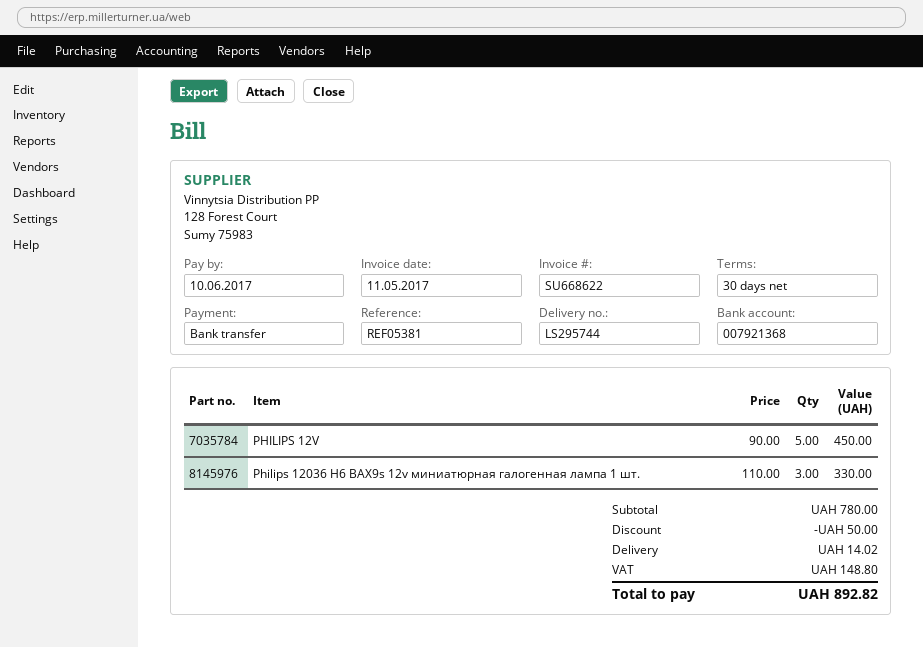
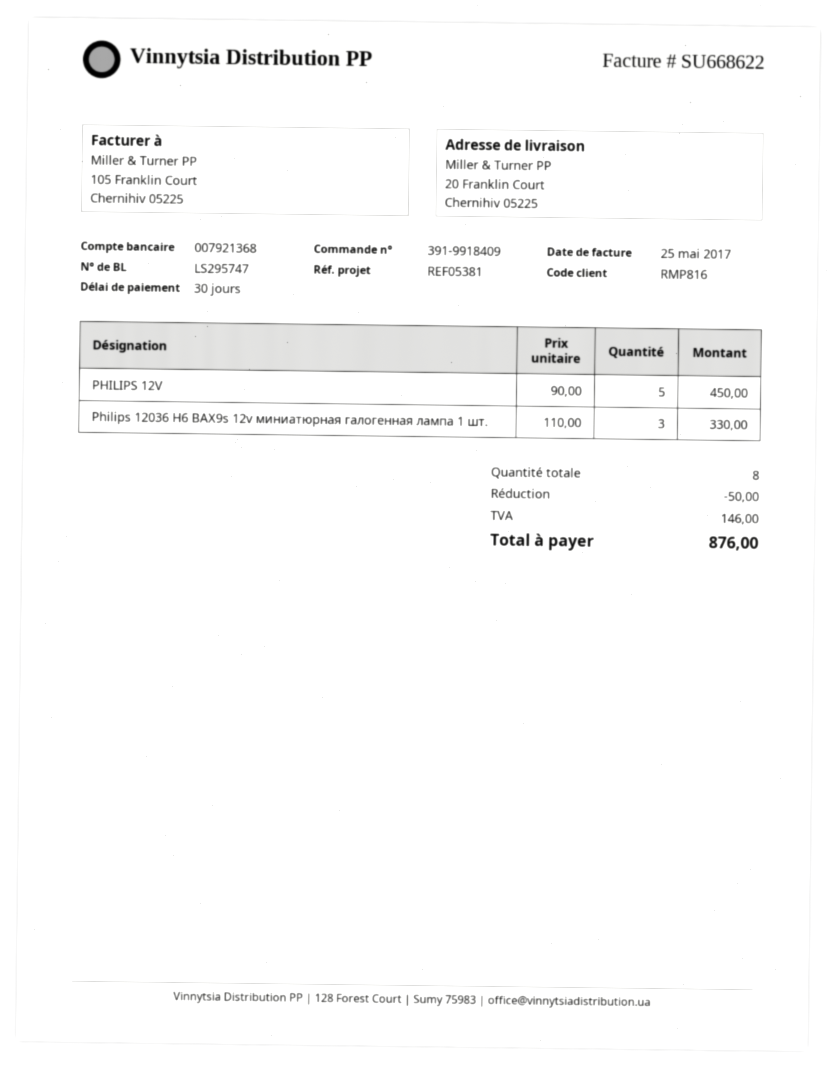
delivery note number: LS295744 -> LS295747
invoice date: 2017-05-11 -> 2017-05-25
shipping: 14.02 -> none
tax: 148.80 -> 146.00
total: 892.82 -> 876.00

